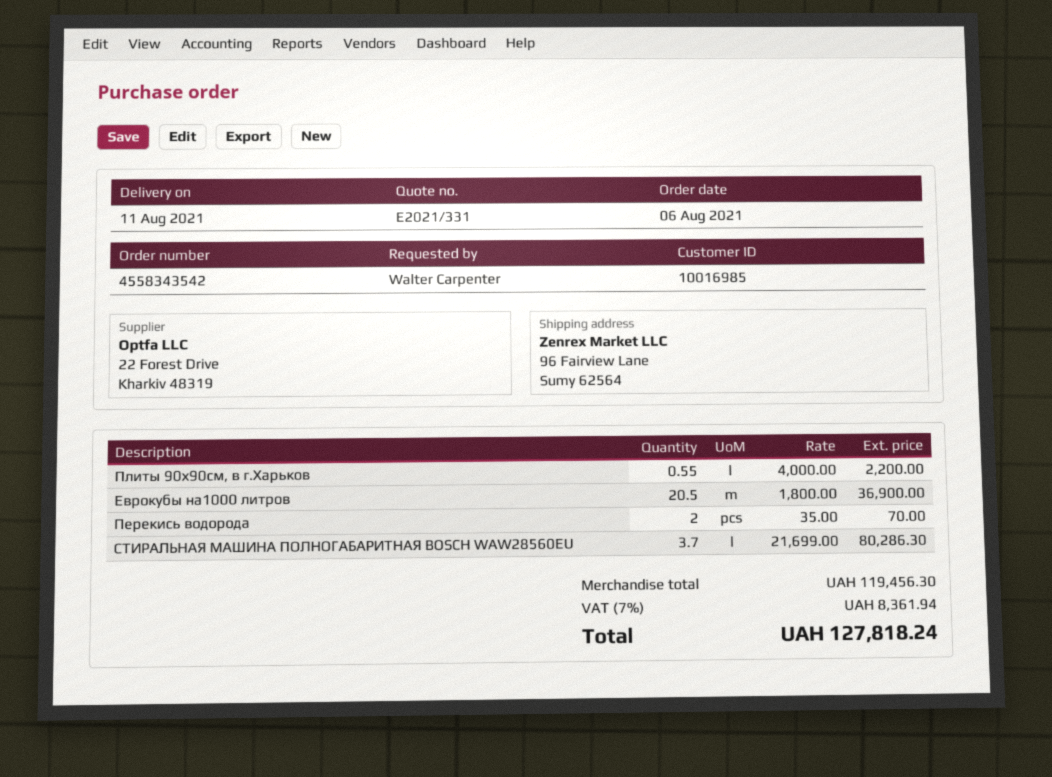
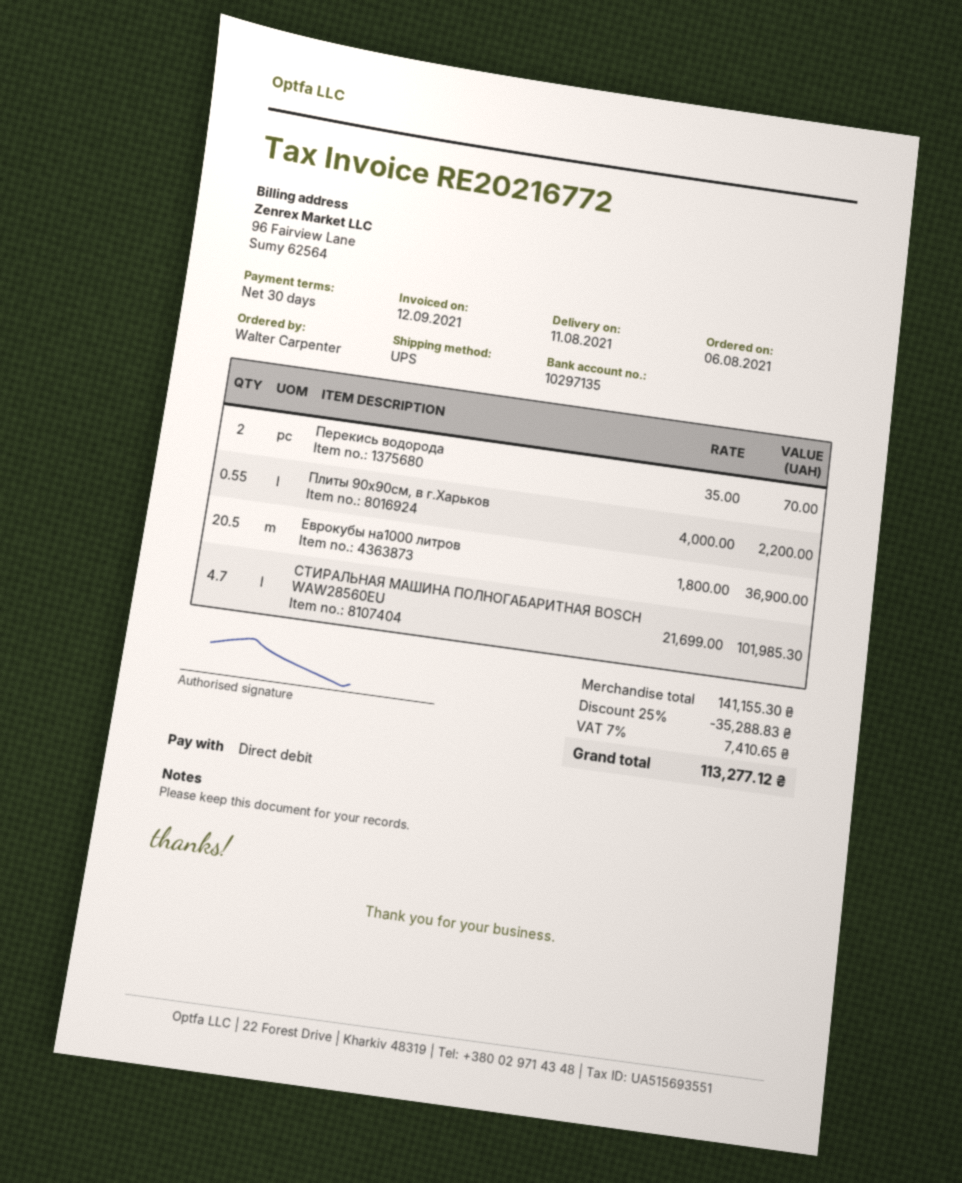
СТИРАЛЬНАЯ МАШИНА ПОЛНОГАБАРИТНАЯ BOSCH WAW28560EU: 3.7 x 21699.00 = 80286.30 -> 4.7 x 21699.00 = 101985.30
subtotal: 119456.30 -> 141155.30
discount: none -> 25% = 35288.83
tax: 7% = 8361.94 -> 7% = 7410.65
total: 127818.24 -> 113277.12

